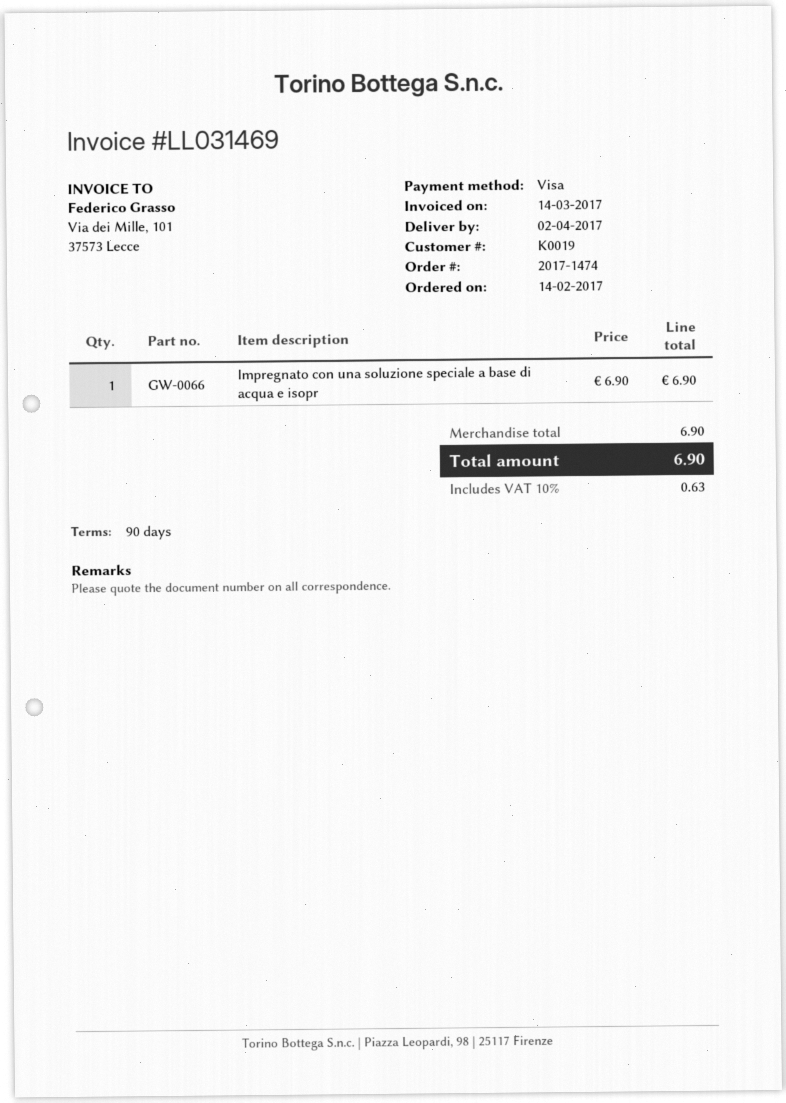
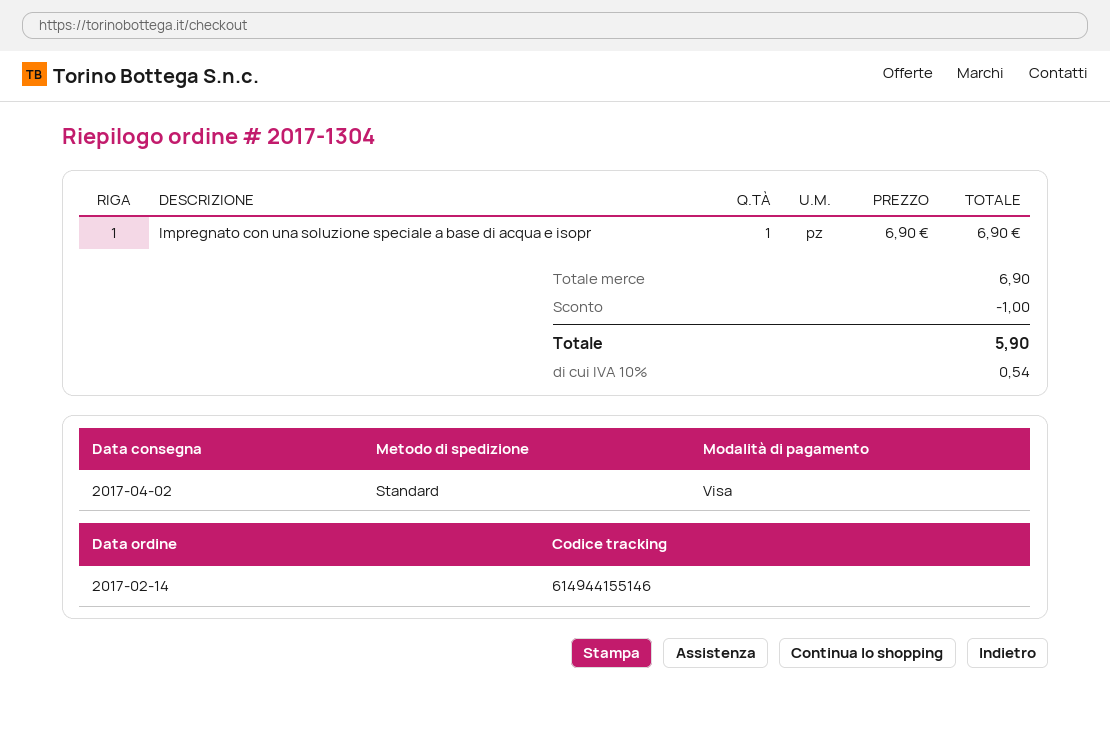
order number: 2017-1474 -> 2017-1304
discount: none -> 1.00
tax: 10% = 0.63 -> 10% = 0.54
total: 6.90 -> 5.90

